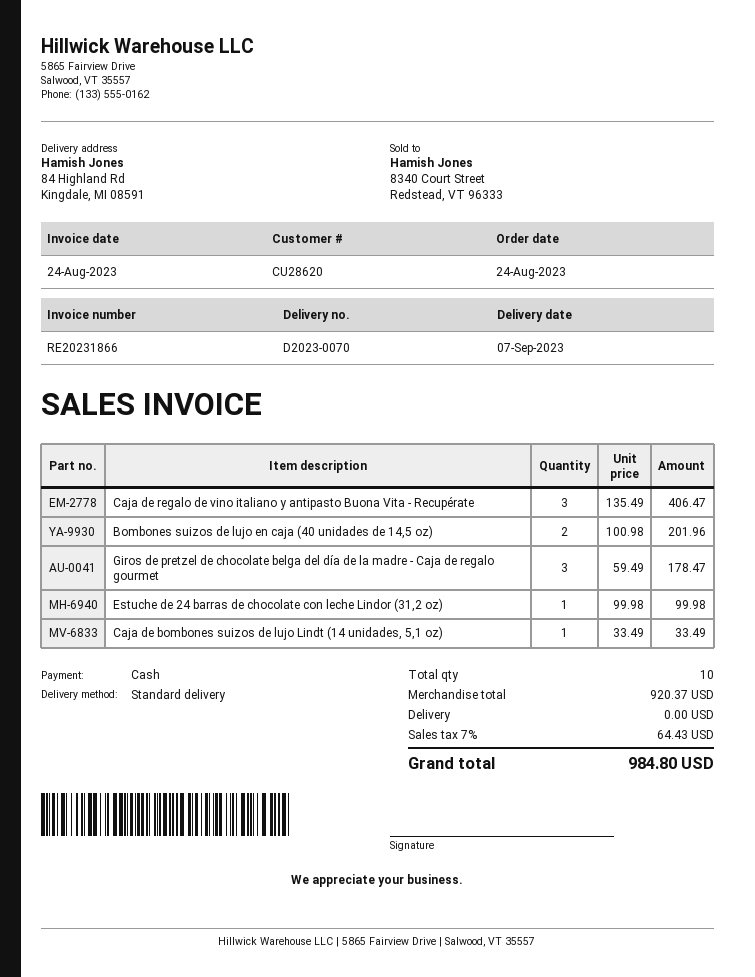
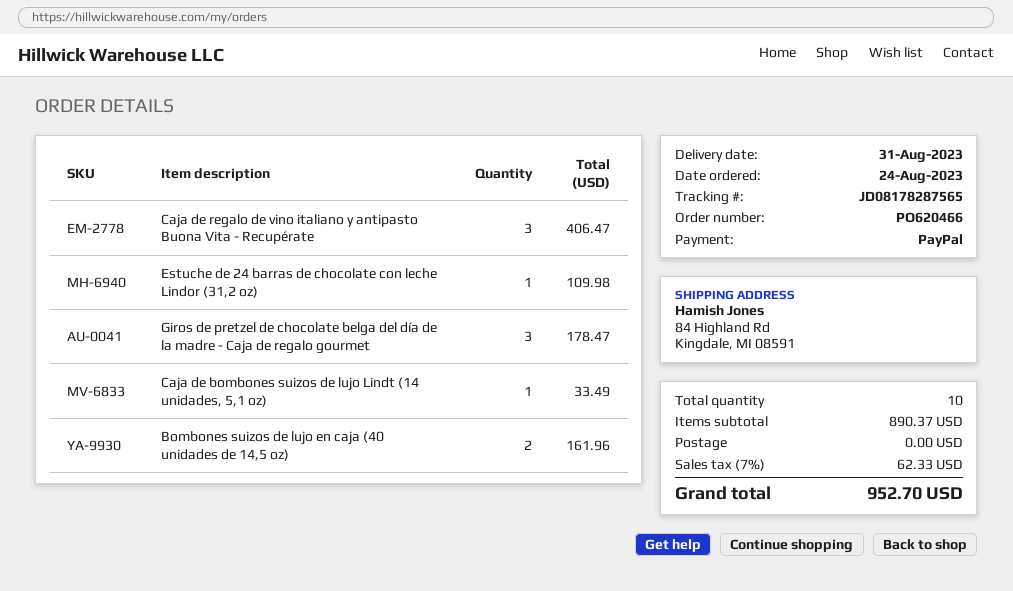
delivery date: 2023-09-07 -> 2023-08-31
payment method: cash -> PayPal
Bombones suizos de lujo en caja (40 unidades de 14,5 oz): 2 for 201.96 -> 2 for 161.96
Estuche de 24 barras de chocolate con leche Lindor (31,2 oz): 1 for 99.98 -> 1 for 109.98
subtotal: 920.37 -> 890.37
tax: 7% = 64.43 -> 7% = 62.33
total: 984.80 -> 952.70

